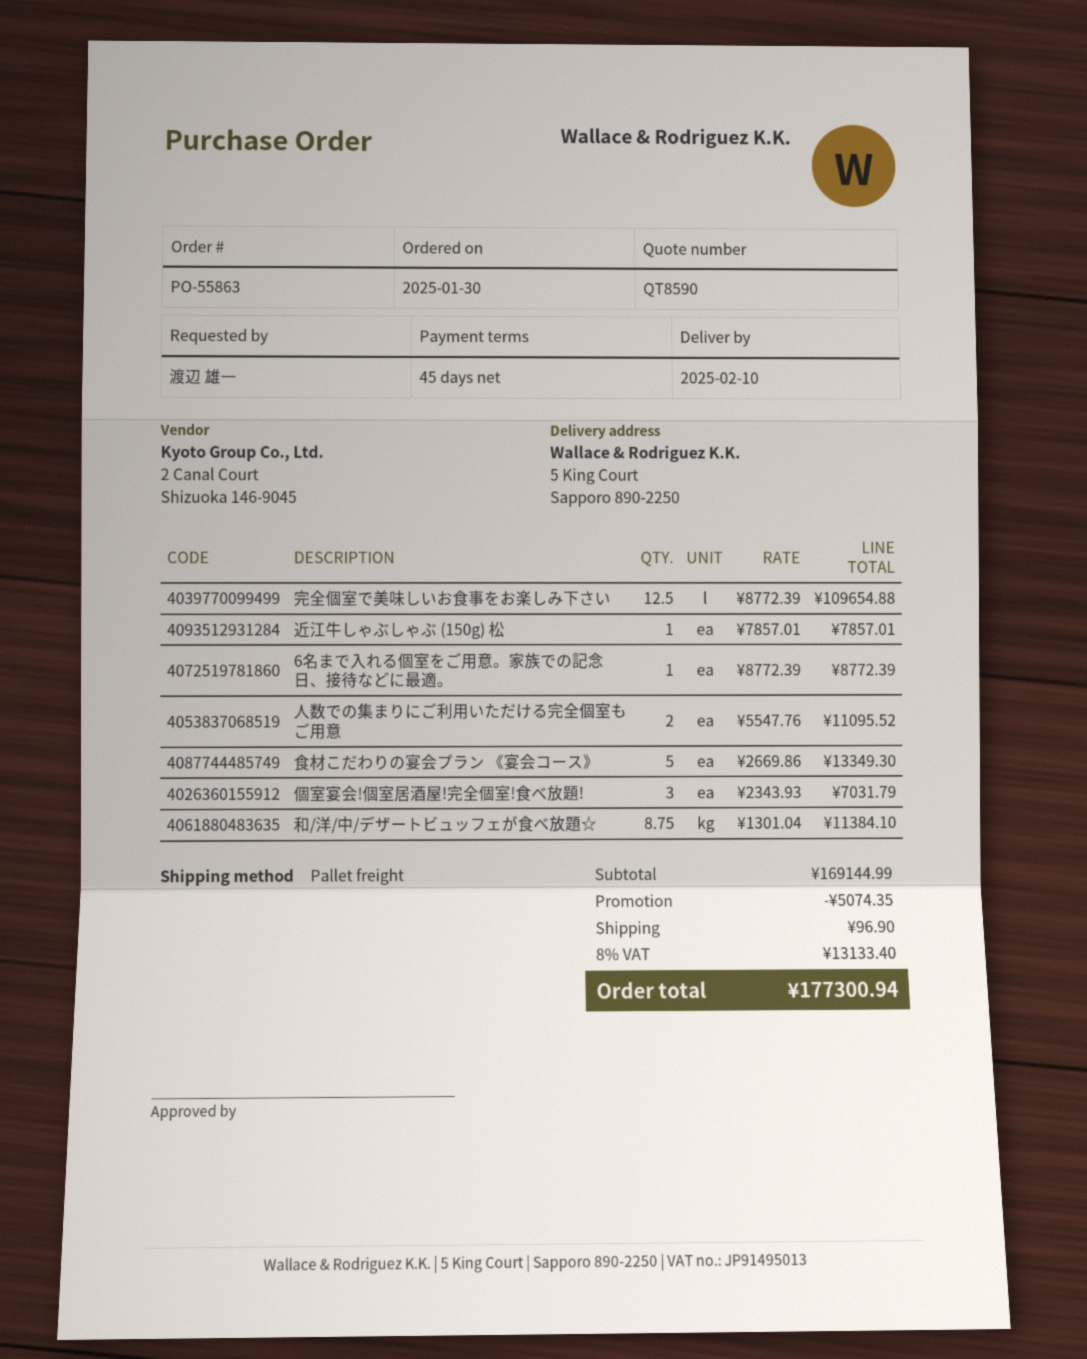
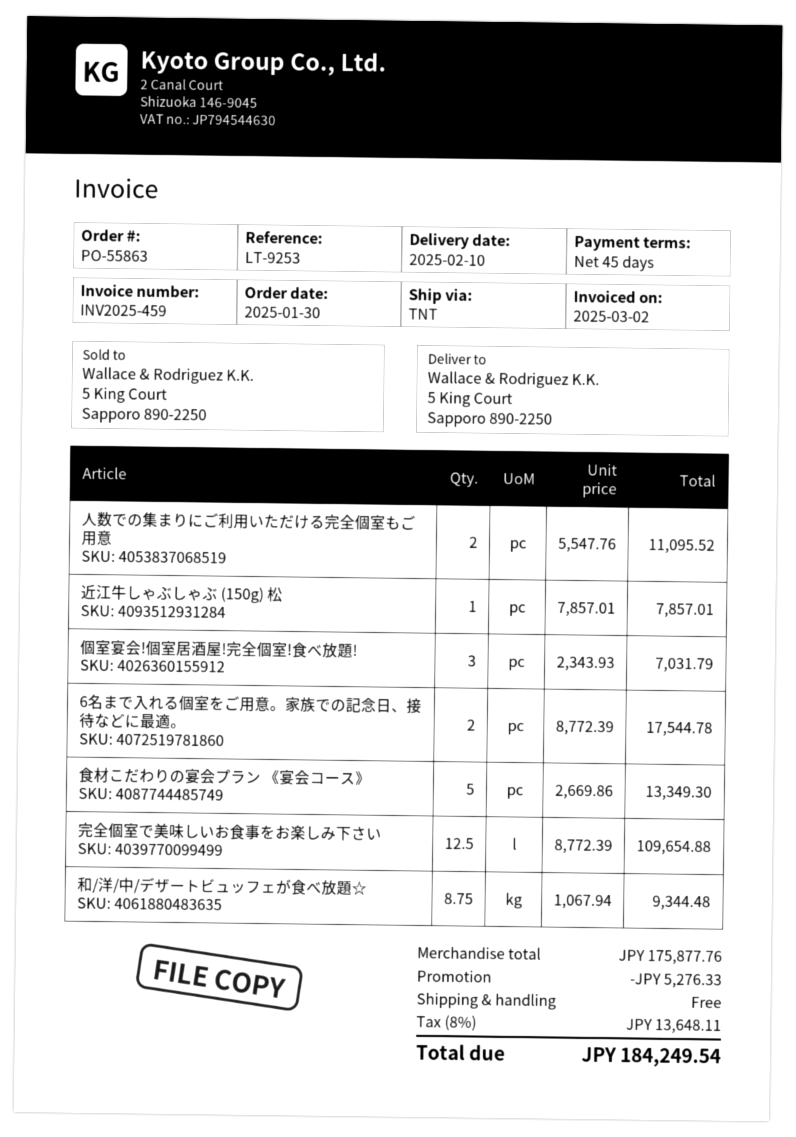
shipping method: pallet freight -> TNT
6名まで入れる個室をご用意。家族での記念日、接待などに最適。: 1 x 8772.39 = 8772.39 -> 2 x 8772.39 = 17544.78
和/洋/中/デザートビュッフェが食べ放題☆: 8.75 x 1301.04 = 11384.10 -> 8.75 x 1067.94 = 9344.48
subtotal: 169144.99 -> 175877.76
discount: 5074.35 -> 5276.33
shipping: 96.90 -> 0.00
tax: 8% = 13133.40 -> 8% = 13648.11
total: 177300.94 -> 184249.54

